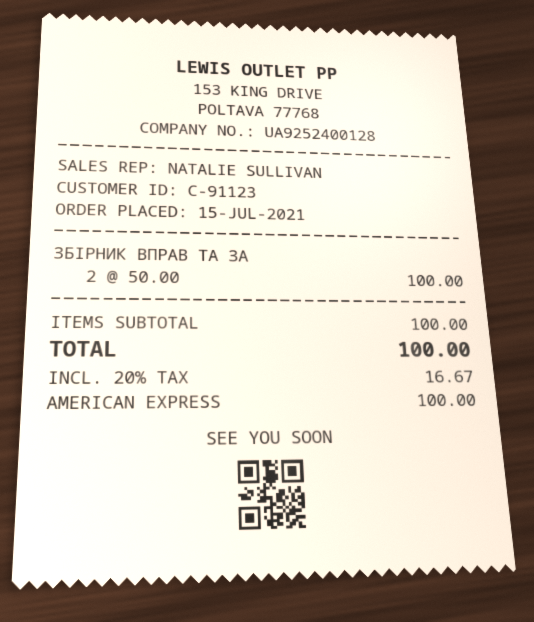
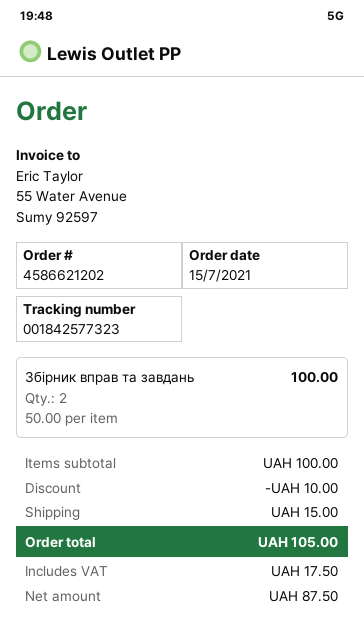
discount: none -> 10.00
shipping: none -> 15.00
tax: 16.67 -> 17.50
total: 100.00 -> 105.00

